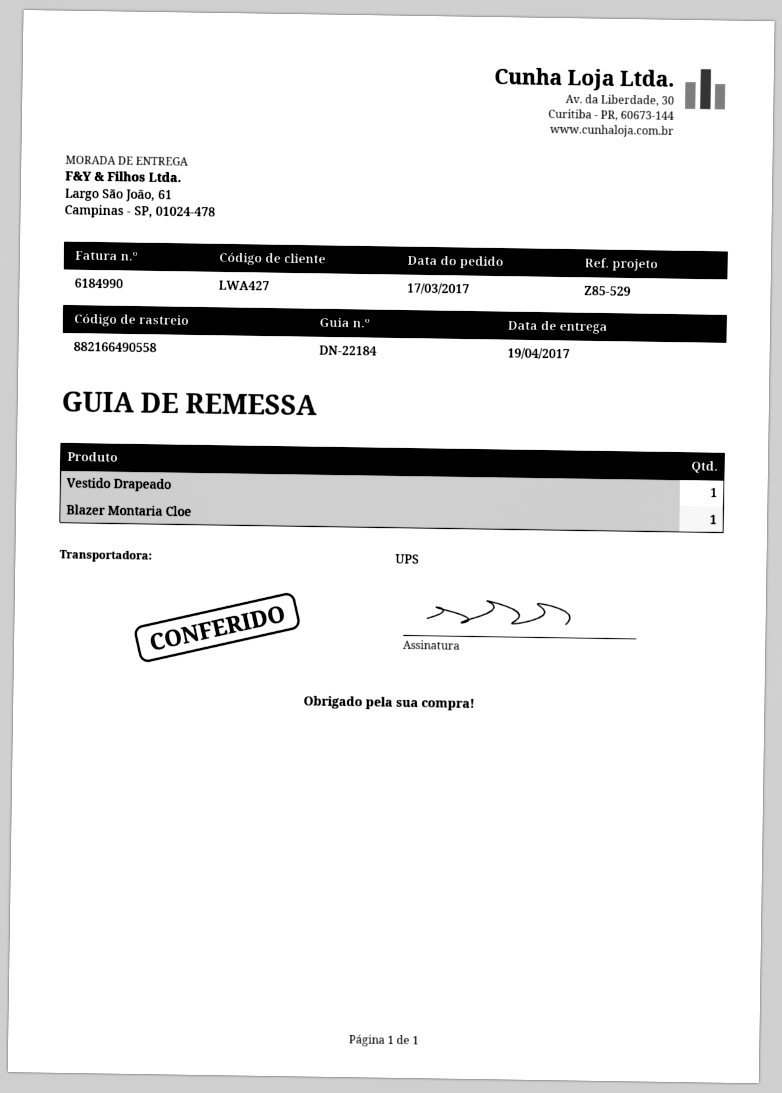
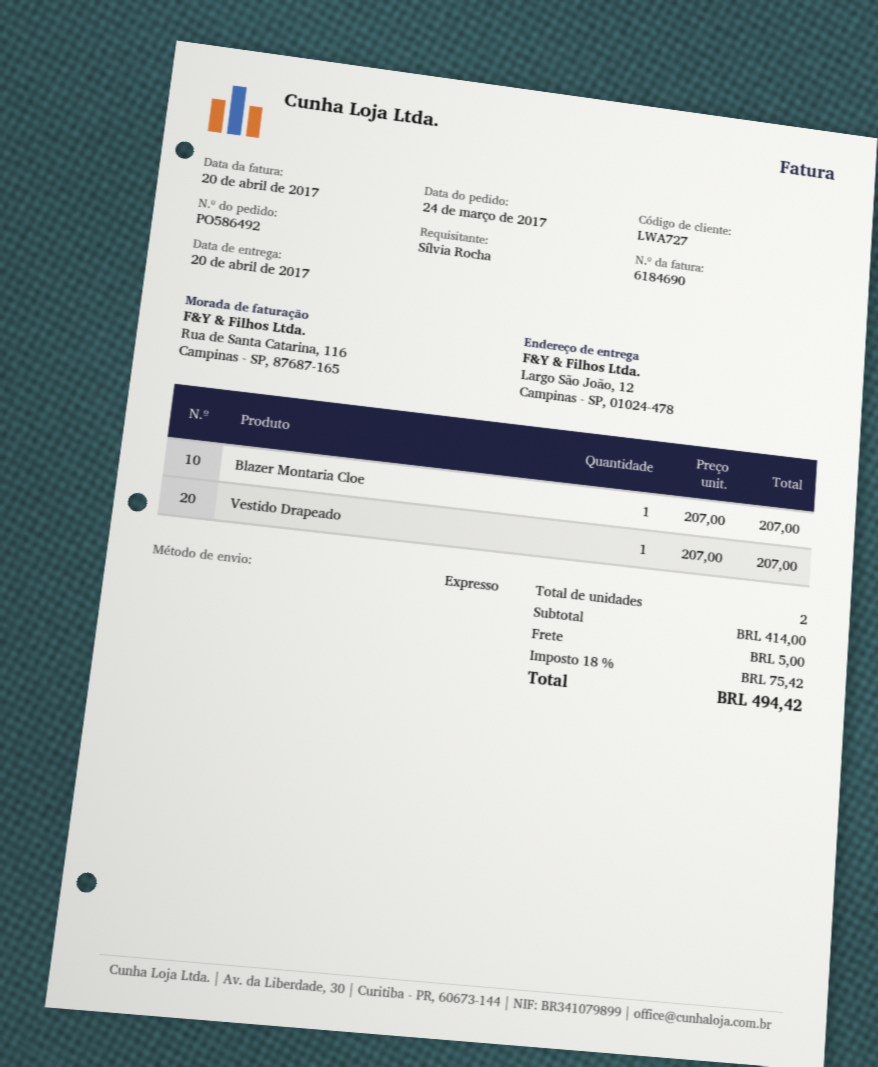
order date: 2017-03-17 -> 2017-03-24
delivery date: 2017-04-19 -> 2017-04-20
invoice number: 6184990 -> 6184690
customer number: LWA427 -> LWA727
shipping method: UPS -> express
ship to: Largo São João, 61, Campinas - SP, 01024-478 -> Largo São João, 12, Campinas - SP, 01024-478

